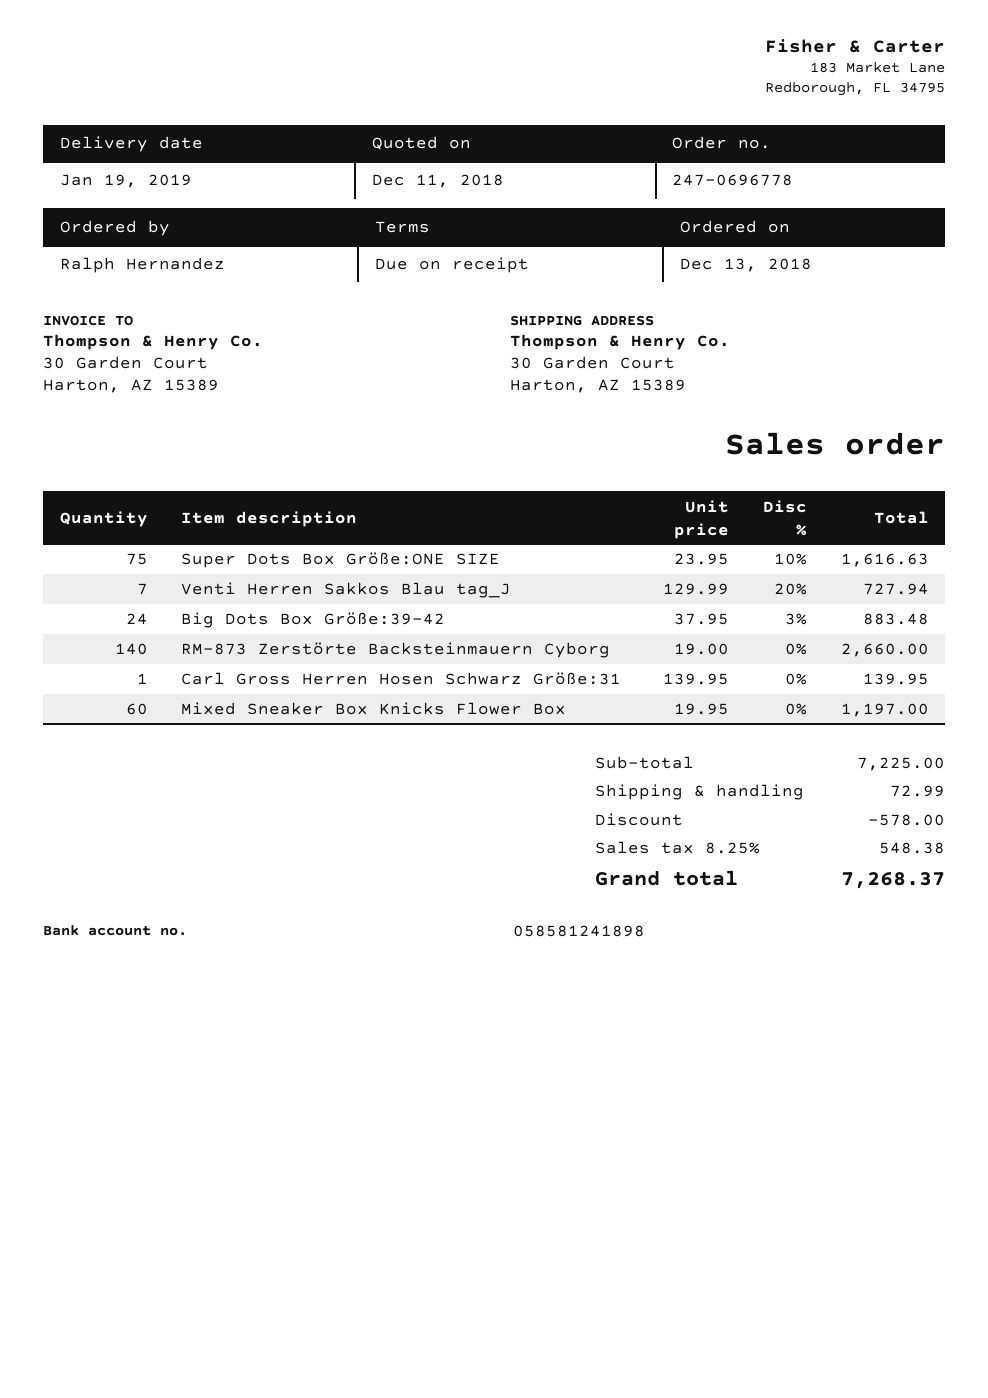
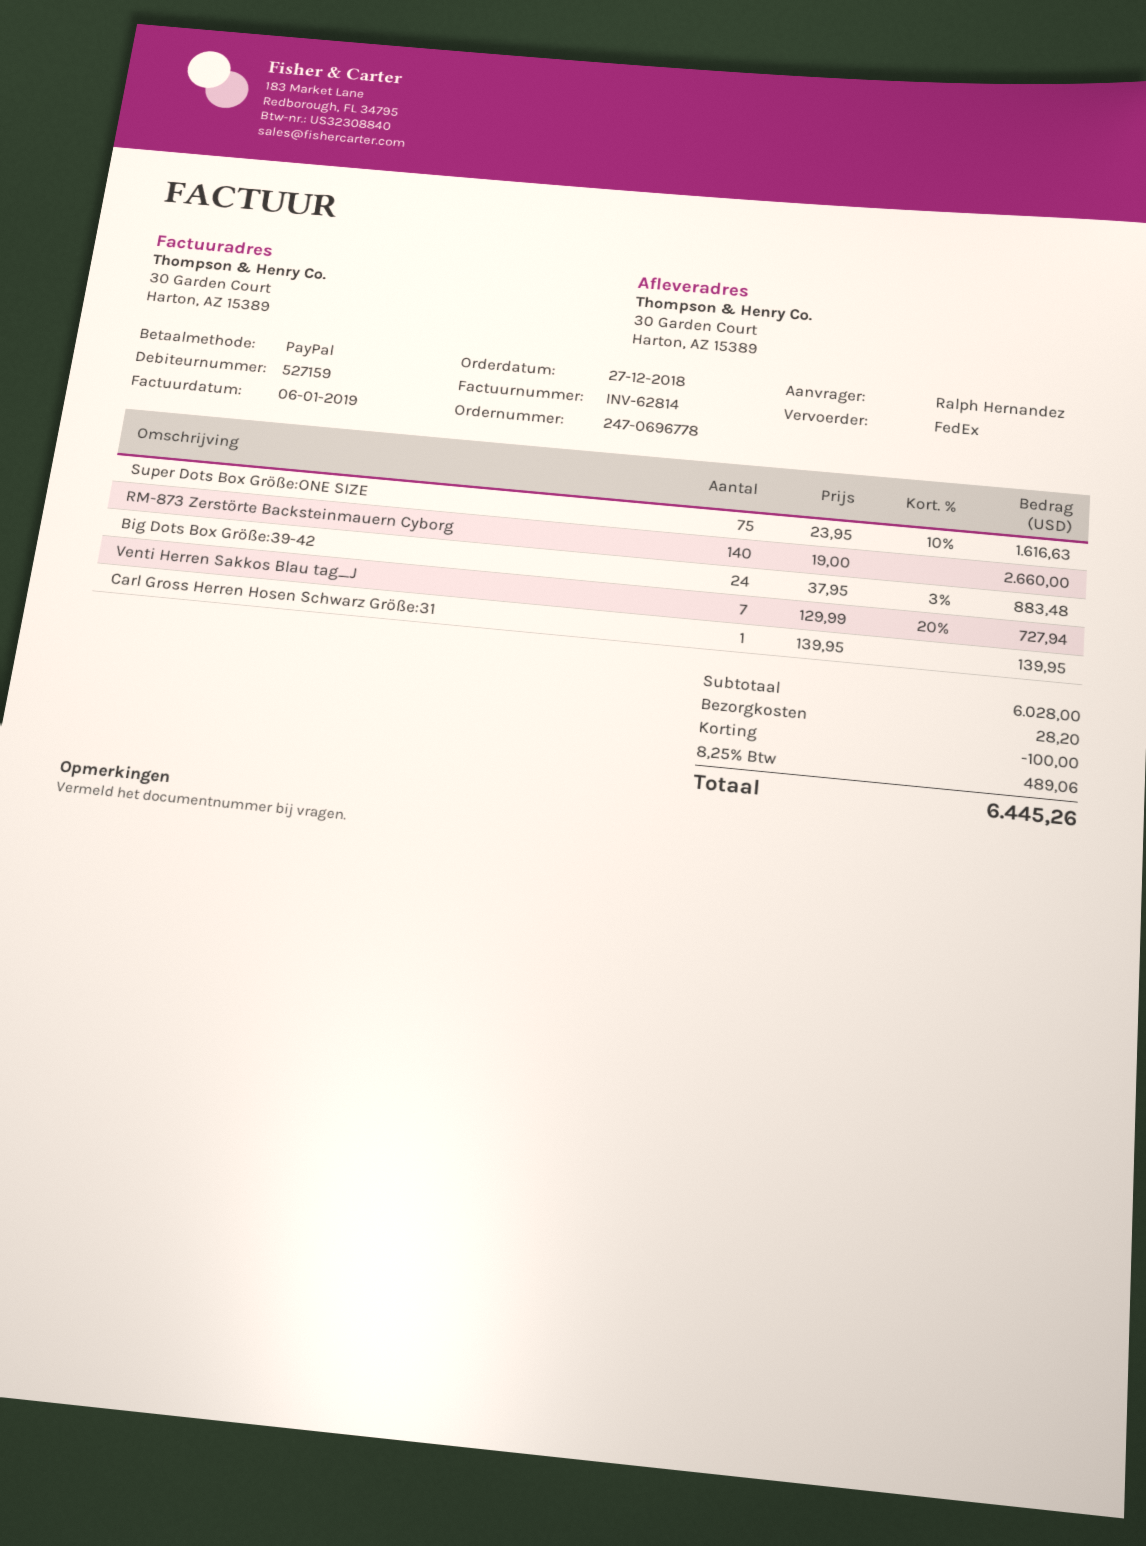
order date: 2018-12-13 -> 2018-12-27
Mixed Sneaker Box Knicks Flower Box: 60 x 19.95 = 1197.00 -> none
subtotal: 7225.00 -> 6028.00
discount: 578.00 -> 100.00
shipping: 72.99 -> 28.20
tax: 8.25% = 548.38 -> 8.25% = 489.06
total: 7268.37 -> 6445.26

